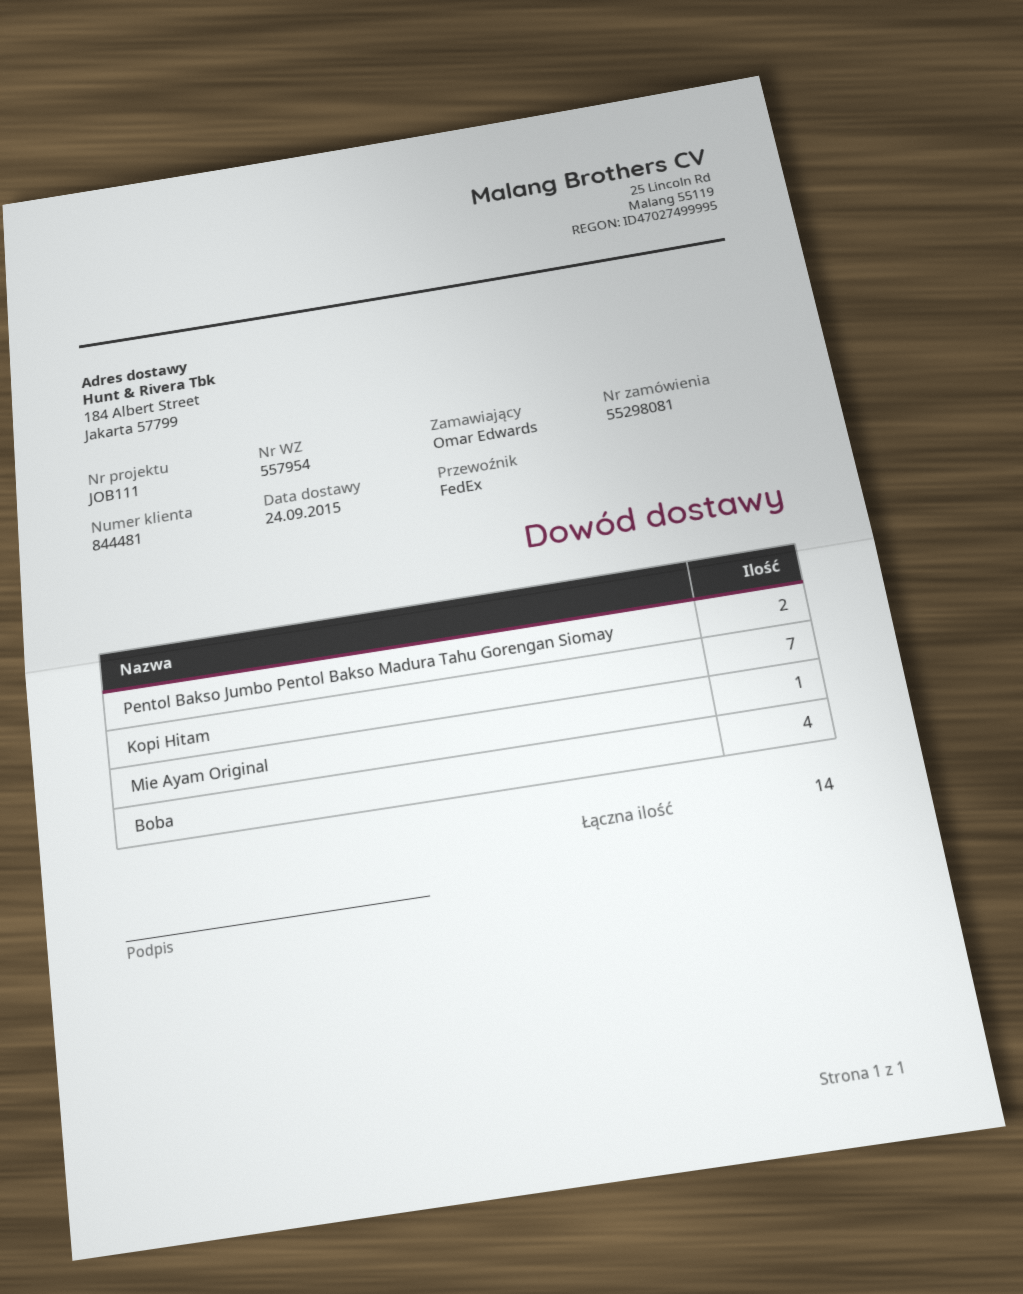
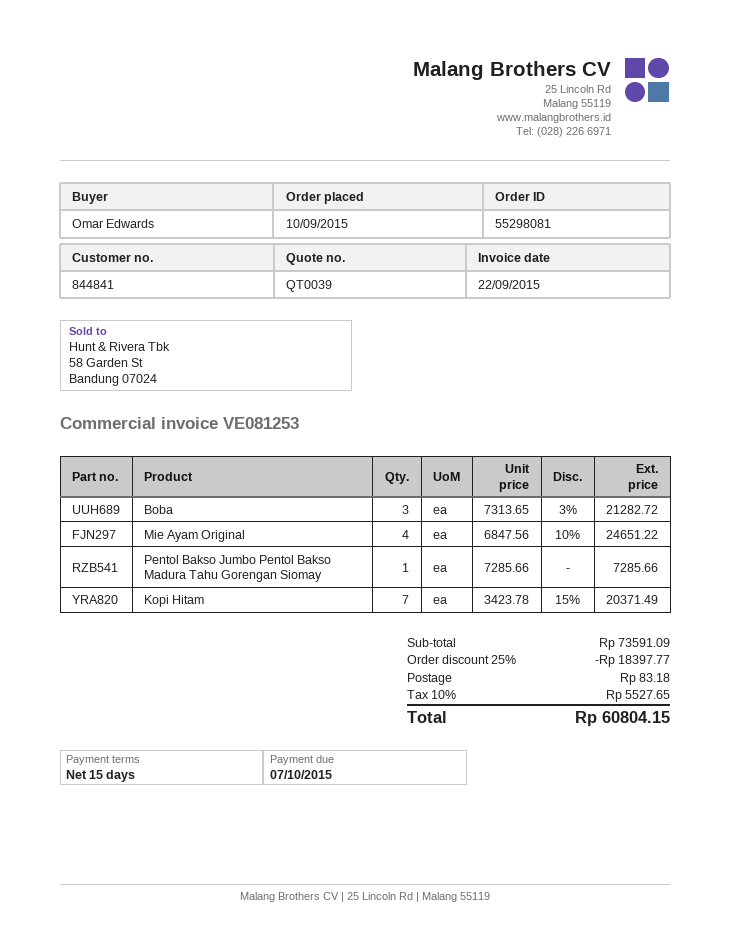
customer number: 844481 -> 844841
Pentol Bakso Jumbo Pentol Bakso Madura Tahu Gorengan Siomay: 2 -> 1
Mie Ayam Original: 1 -> 4
Boba: 4 -> 3

